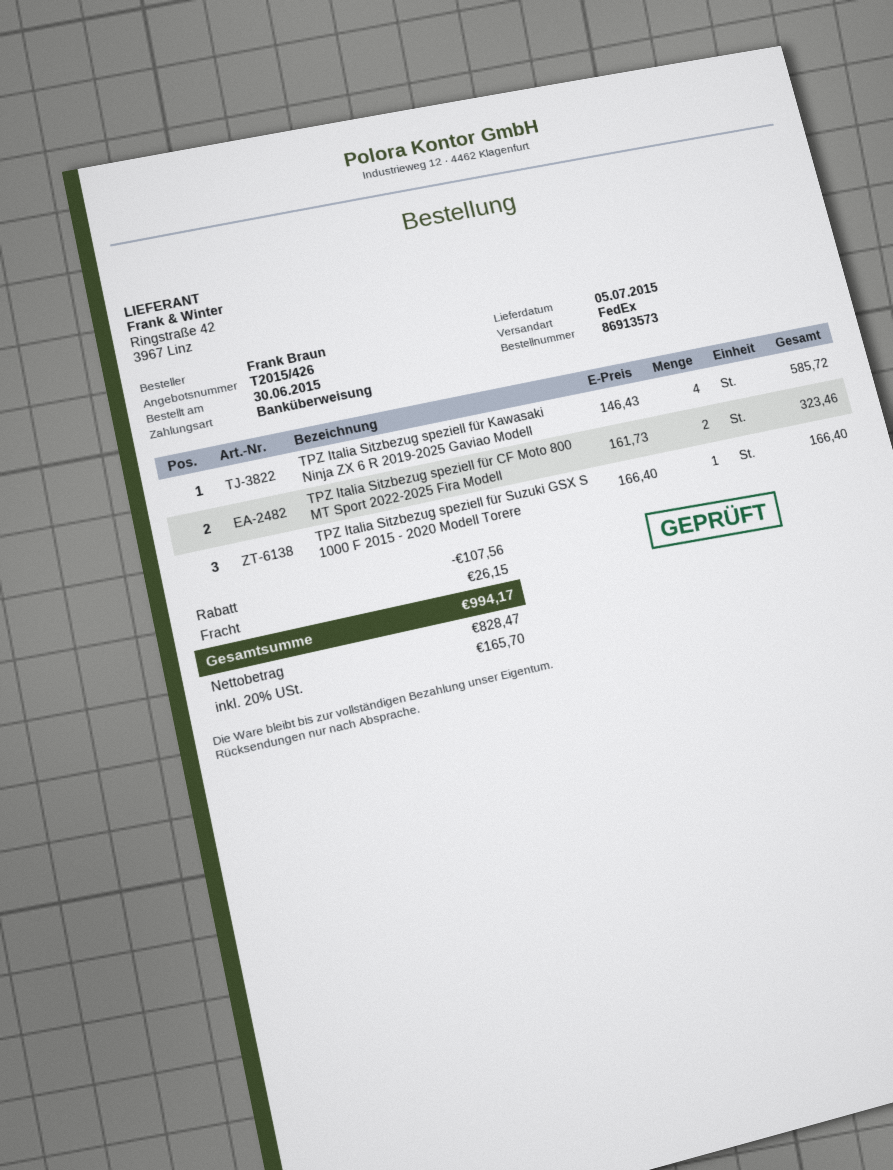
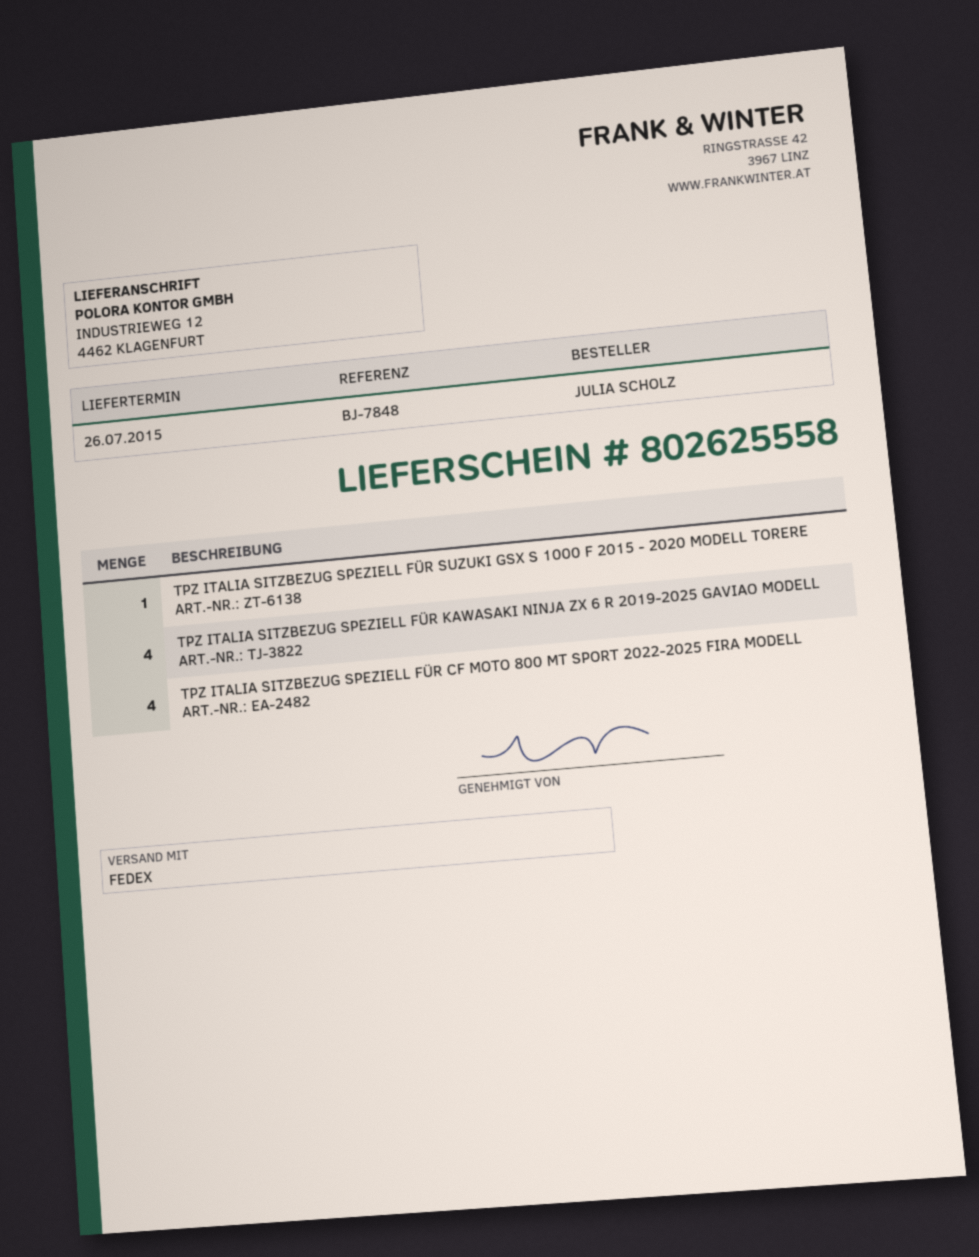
delivery date: 2015-07-05 -> 2015-07-26
ordered by: Frank Braun -> JULIA SCHOLZ
TPZ Italia Sitzbezug speziell für CF Moto 800 MT Sport 2022-2025 Fira Modell: 2 -> 4

